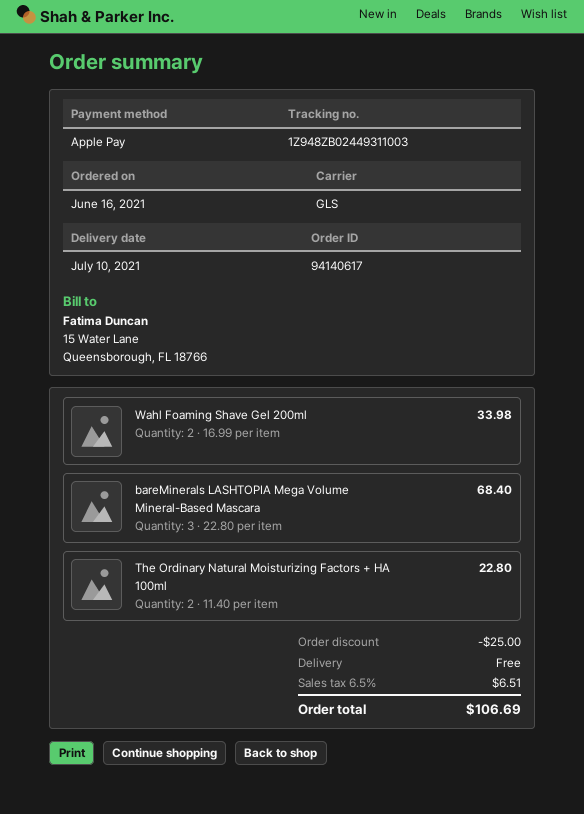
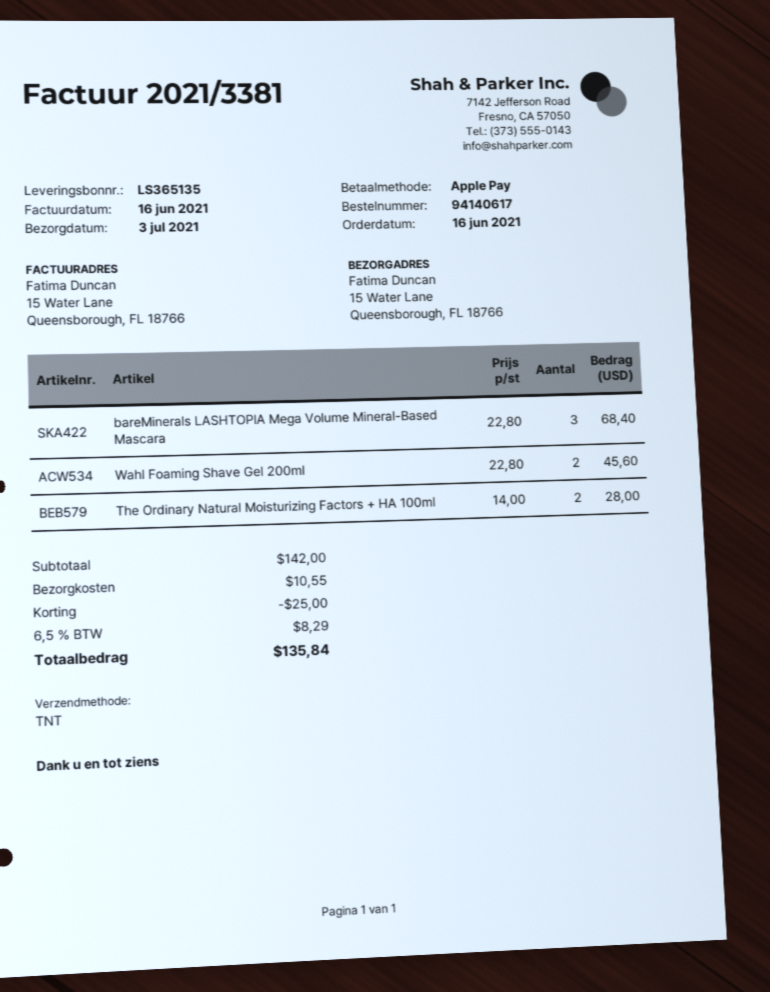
delivery date: 2021-07-10 -> 2021-07-03
shipping method: GLS -> TNT
Wahl Foaming Shave Gel 200ml: 2 x 16.99 = 33.98 -> 2 x 22.80 = 45.60
The Ordinary Natural Moisturizing Factors + HA 100ml: 2 x 11.40 = 22.80 -> 2 x 14.00 = 28.00
shipping: 0.00 -> 10.55
tax: 6.5% = 6.51 -> 6.5% = 8.29
total: 106.69 -> 135.84

